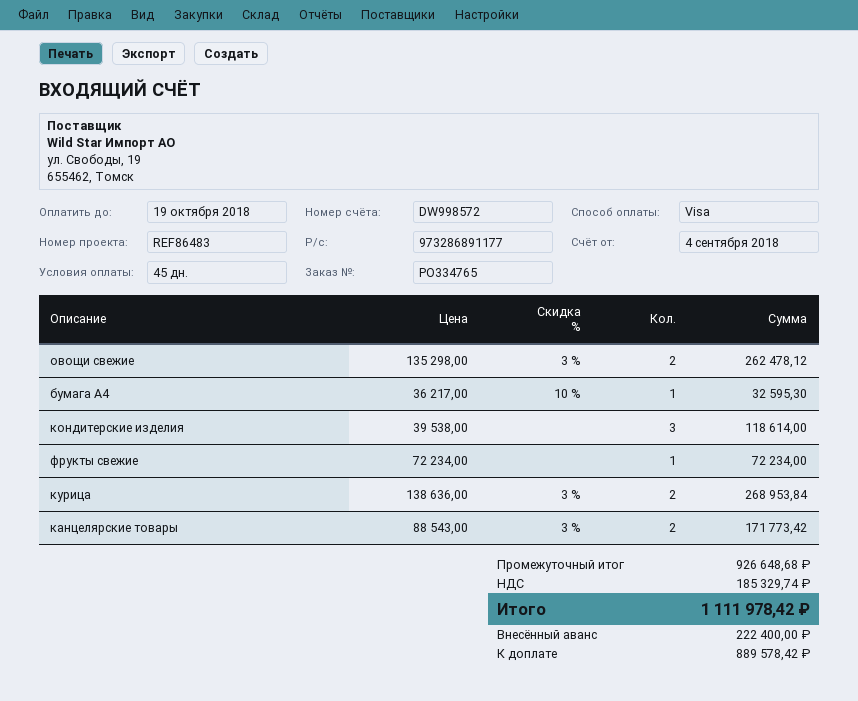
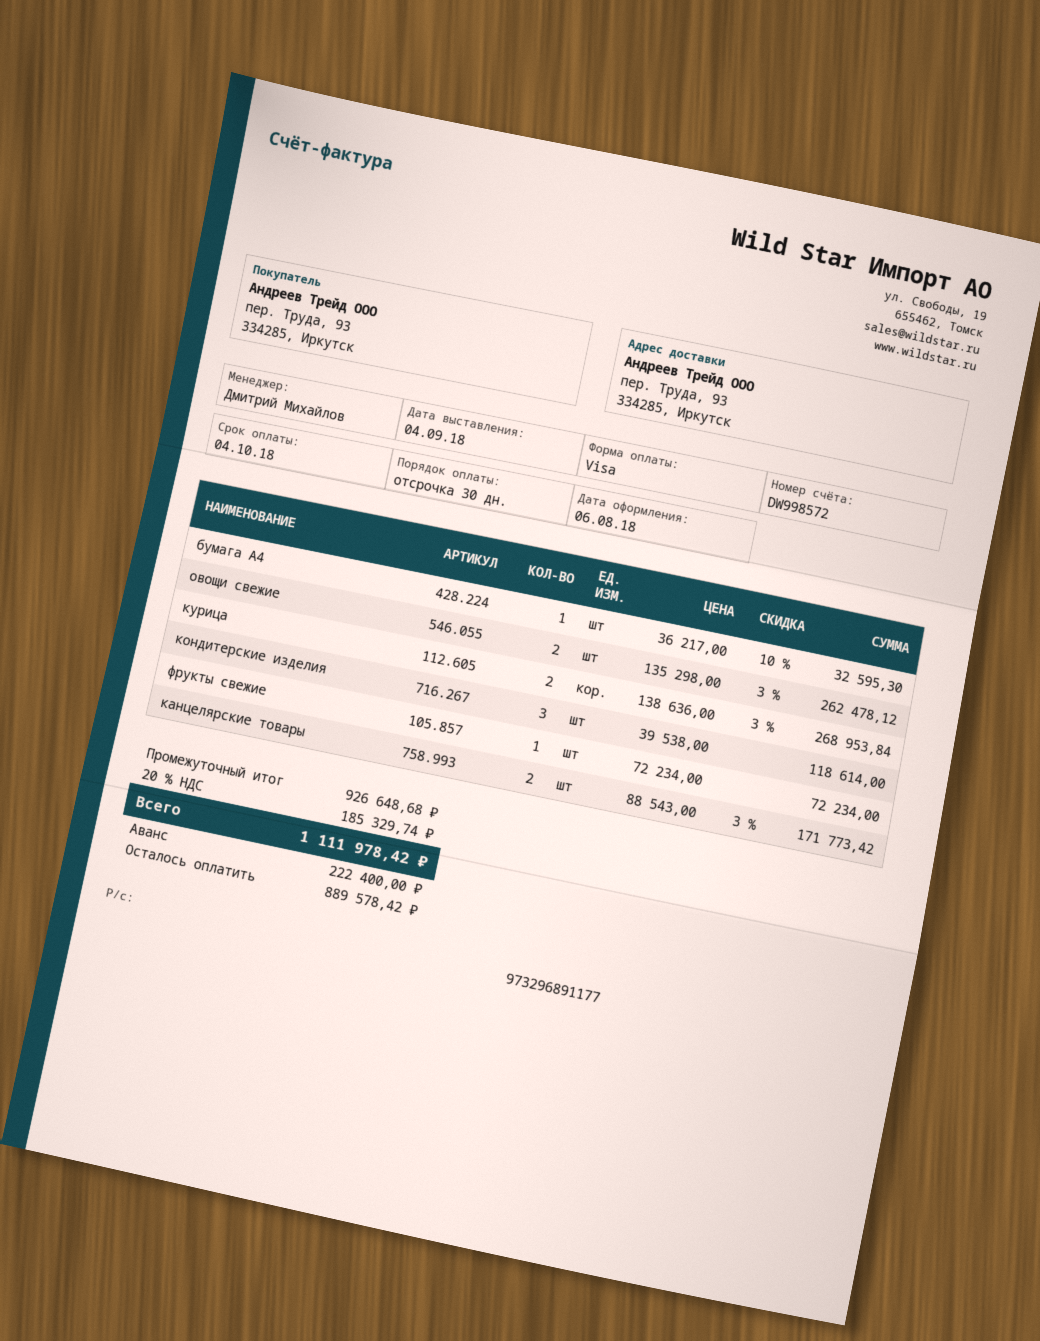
payment terms: 45 days -> 30 days
due date: 2018-10-19 -> 2018-10-04
bank account: 973286891177 -> 973296891177

